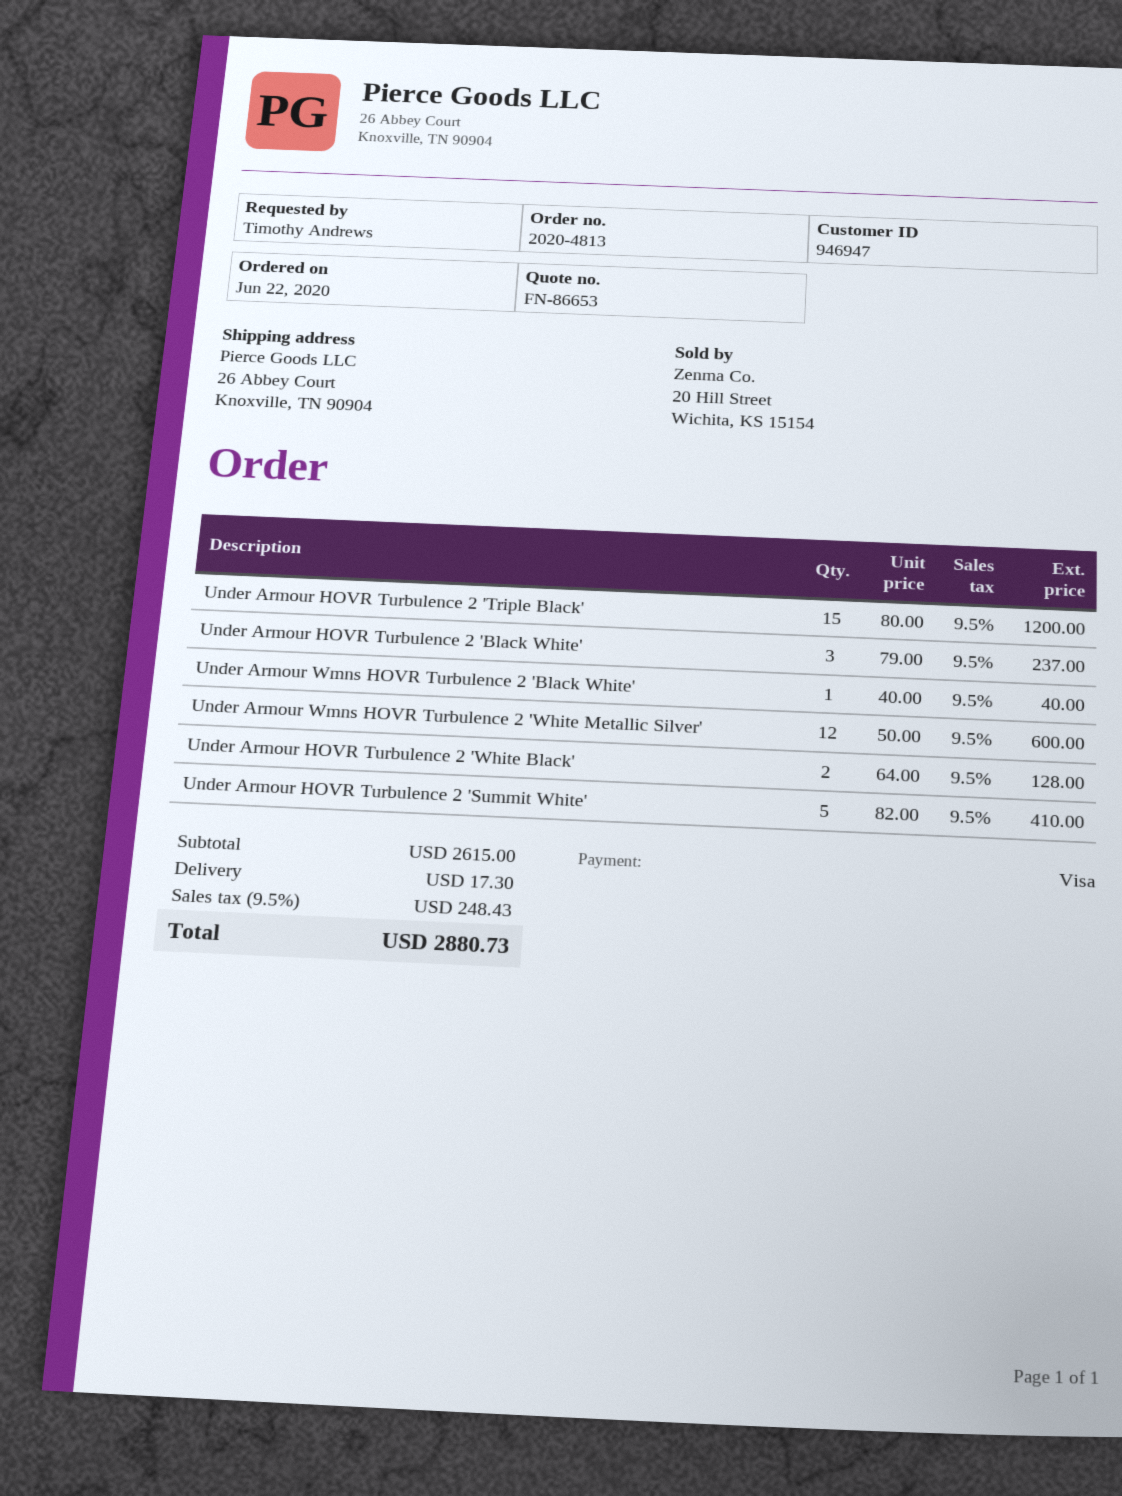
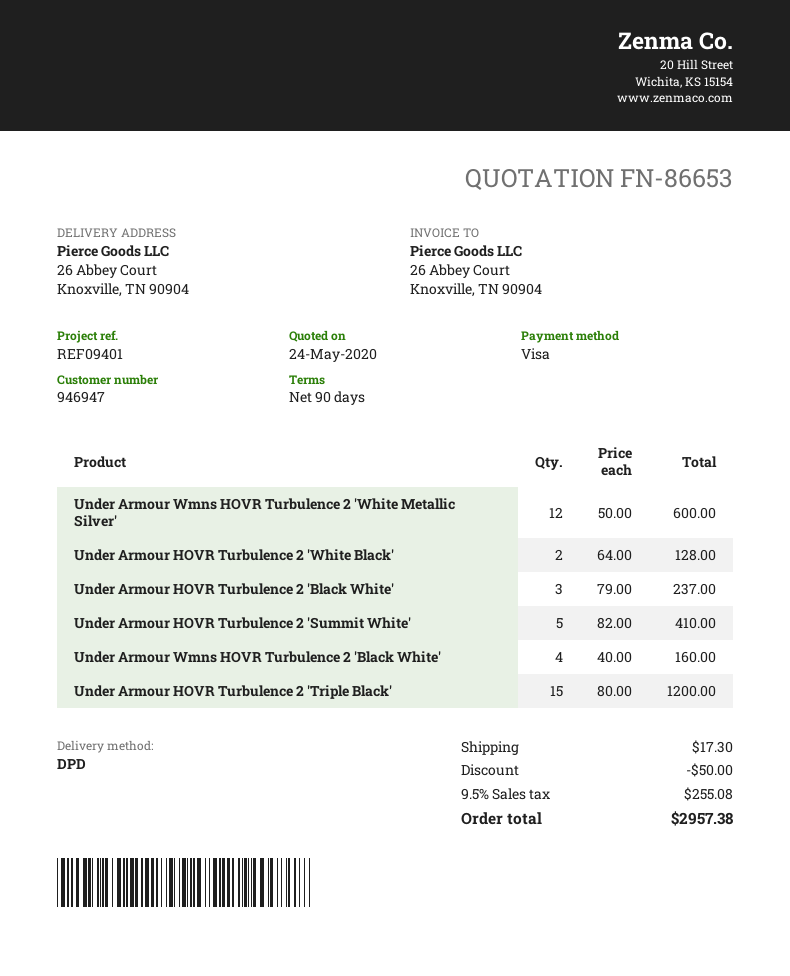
Under Armour Wmns HOVR Turbulence 2 'Black White': 1 x 40.00 = 40.00 -> 4 x 40.00 = 160.00
discount: none -> 50.00
tax: 9.5% = 248.43 -> 9.5% = 255.08
total: 2880.73 -> 2957.38

